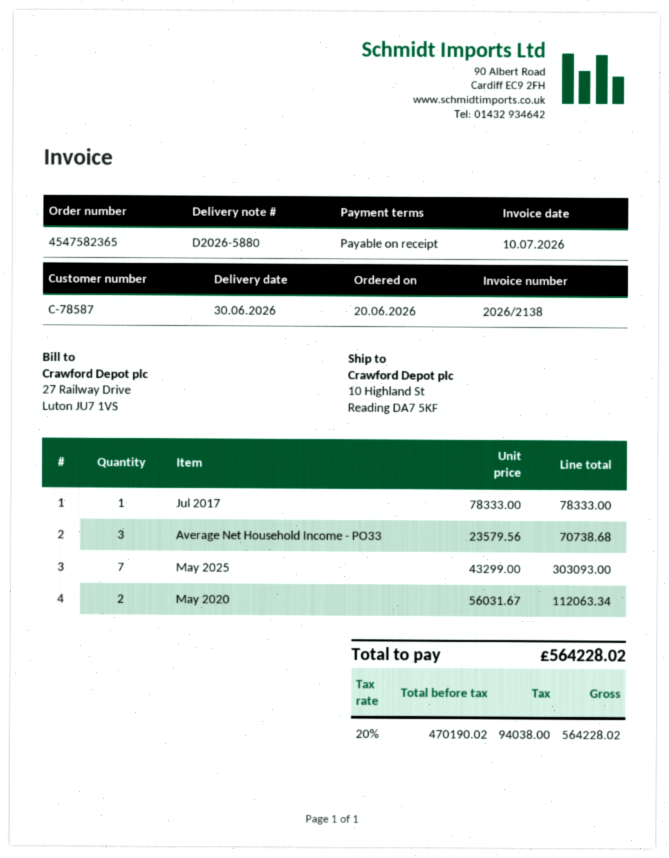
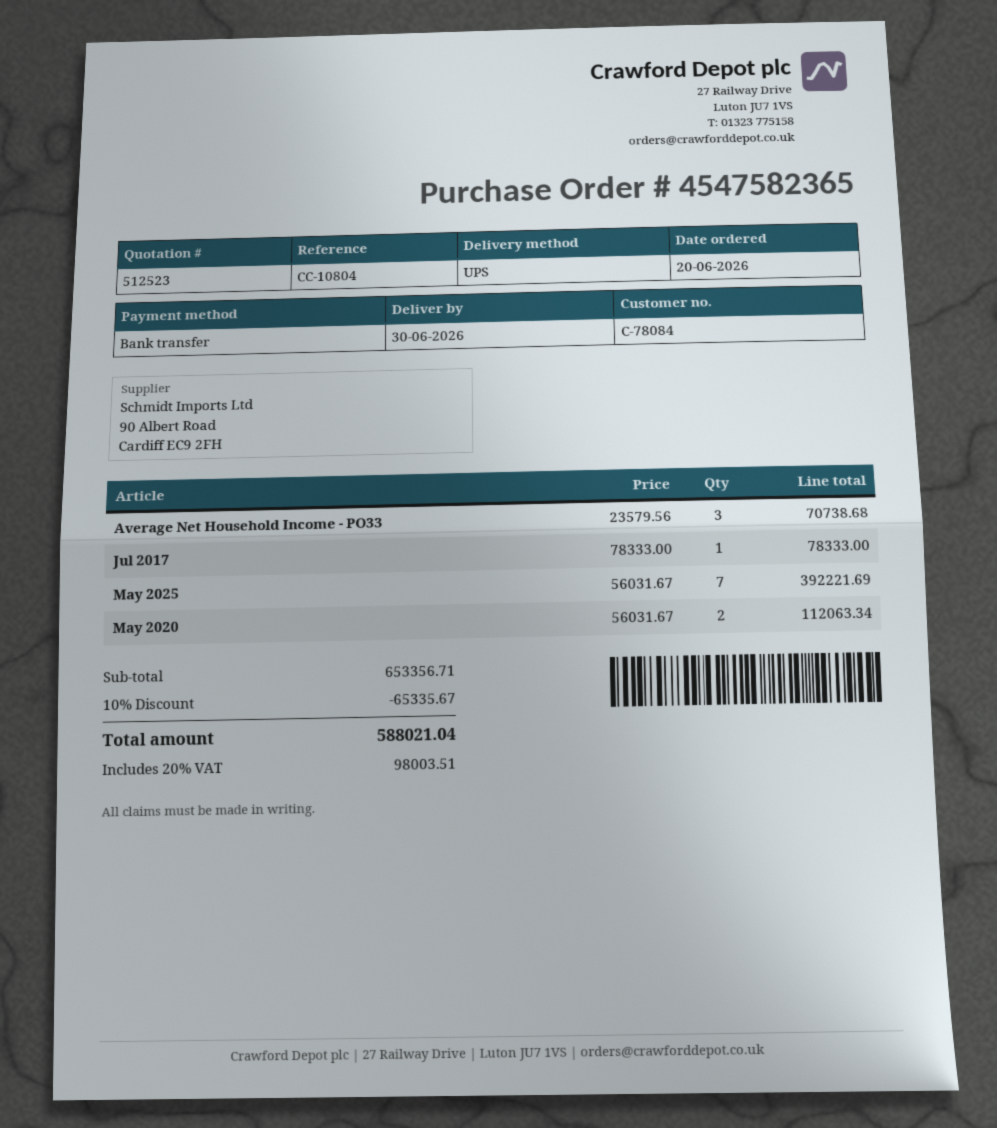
customer number: C-78587 -> C-78084
May 2025: 7 x 43299.00 = 303093.00 -> 7 x 56031.67 = 392221.69
discount: none -> 10% = 65335.67
tax: 20% = 94038.00 -> 20% = 98003.51
total: 564228.02 -> 588021.04

